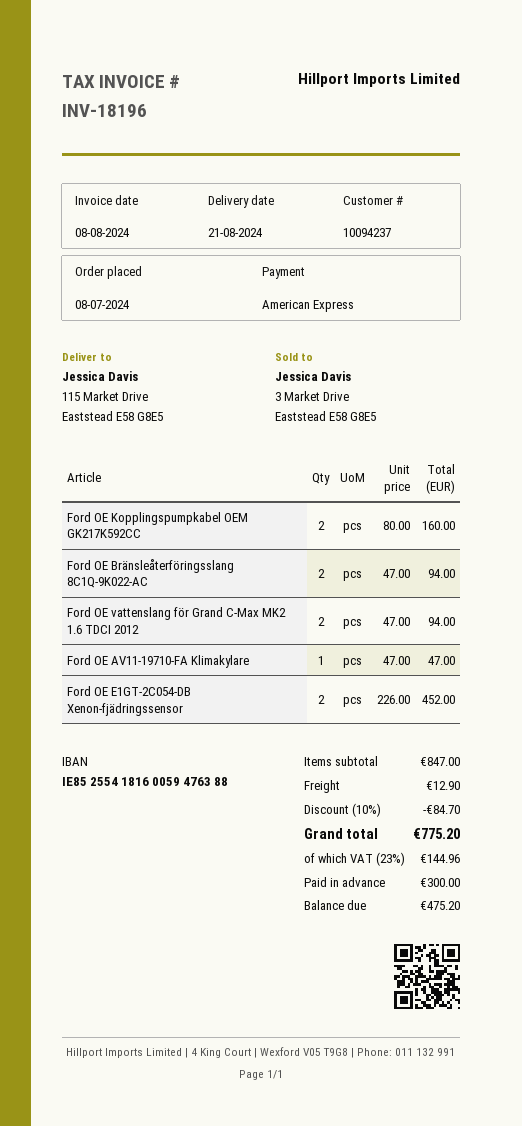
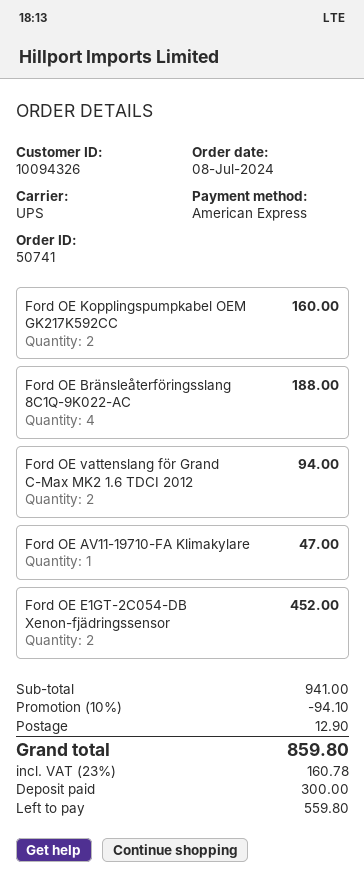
customer number: 10094237 -> 10094326
Ford OE Bränsleåterföringsslang 8C1Q-9K022-AC: 2 for 94.00 -> 4 for 188.00
subtotal: 847.00 -> 941.00
discount: 10% = 84.70 -> 10% = 94.10
tax: 23% = 144.96 -> 23% = 160.78
total: 775.20 -> 859.80
balance: 475.20 -> 559.80

